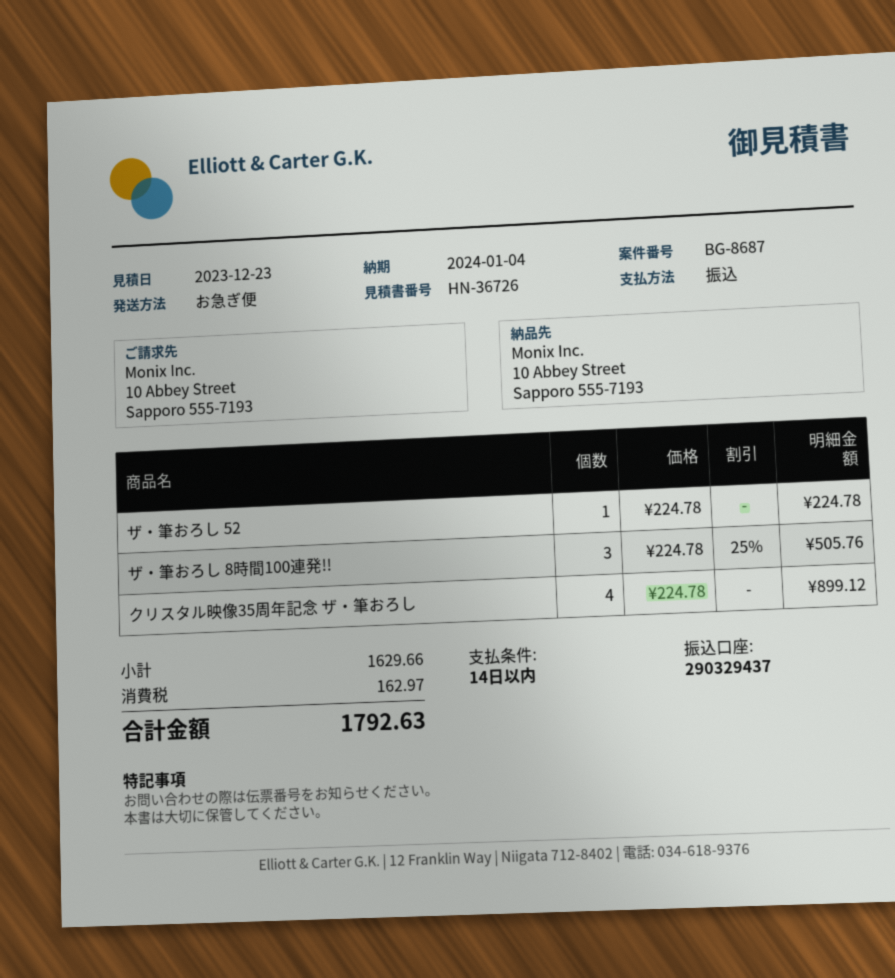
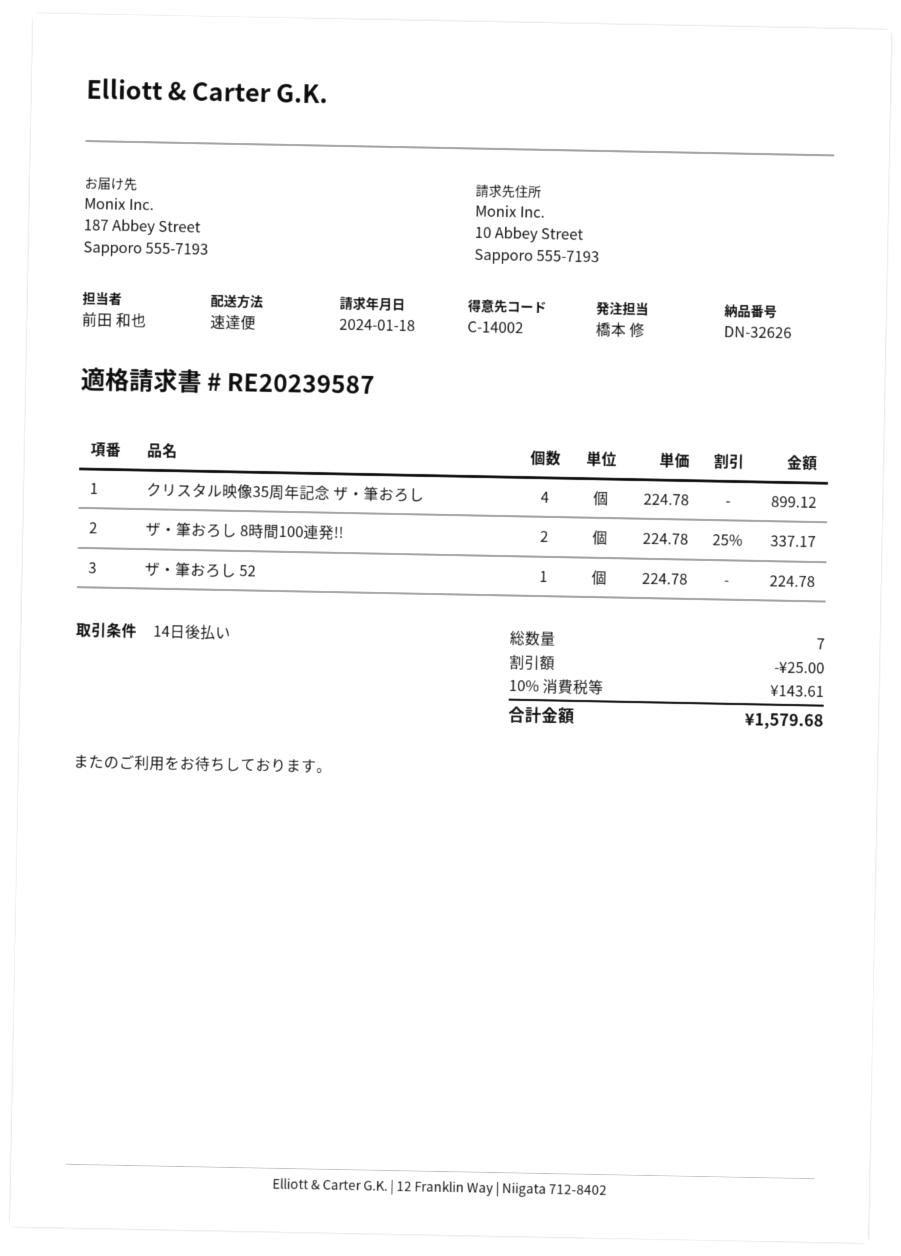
ship to: 10 Abbey Street, Sapporo 555-7193 -> 187 Abbey Street, Sapporo 555-7193
ザ・筆おろし 8時間100連発!!: 3 x 224.78 - 25% = 505.76 -> 2 x 224.78 - 25% = 337.17
discount: none -> 25.00
tax: 162.97 -> 143.61
total: 1792.63 -> 1579.68

